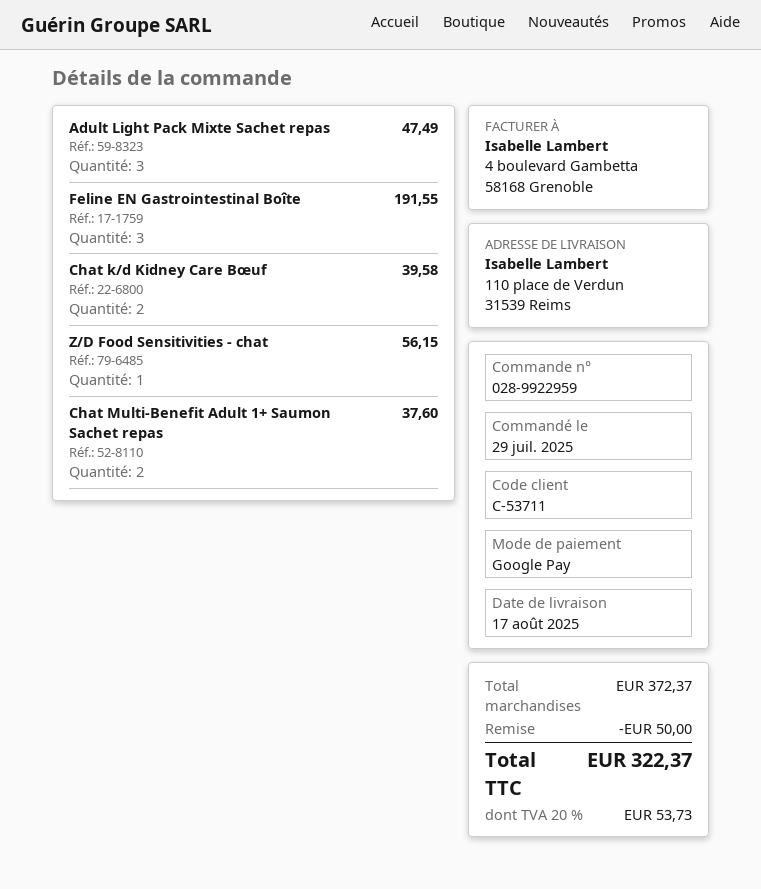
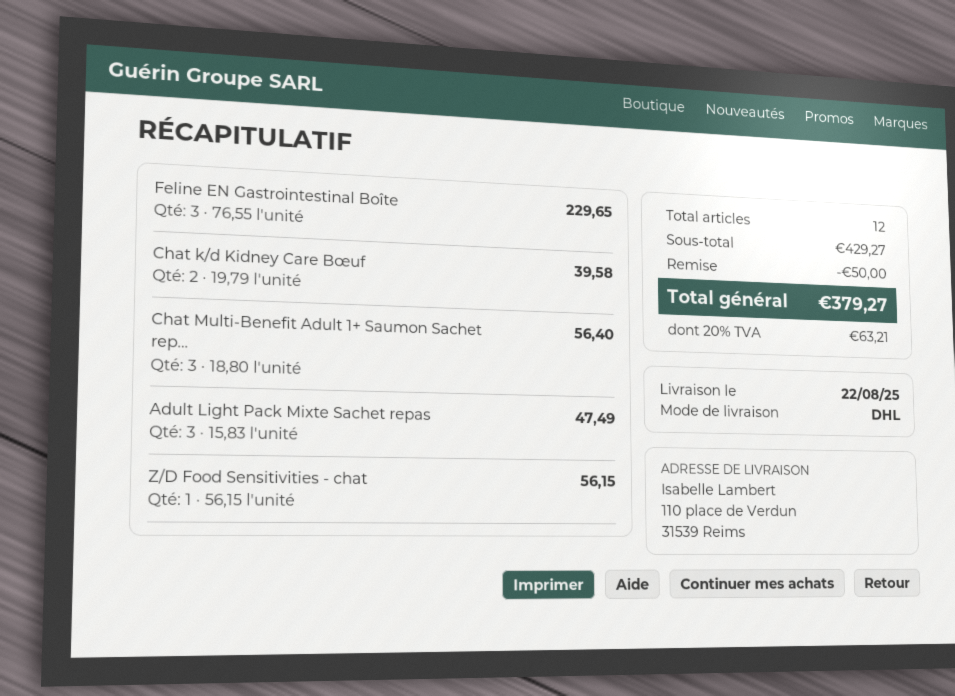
delivery date: 2025-08-17 -> 2025-08-22
Feline EN Gastrointestinal Boîte: 3 for 191.55 -> 3 for 229.65
Chat Multi-Benefit Adult 1+ Saumon Sachet repas: 2 for 37.60 -> 3 for 56.40
subtotal: 372.37 -> 429.27
tax: 20% = 53.73 -> 20% = 63.21
total: 322.37 -> 379.27

